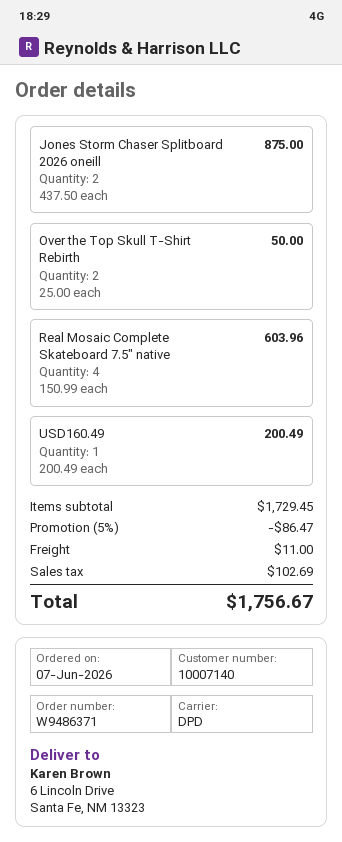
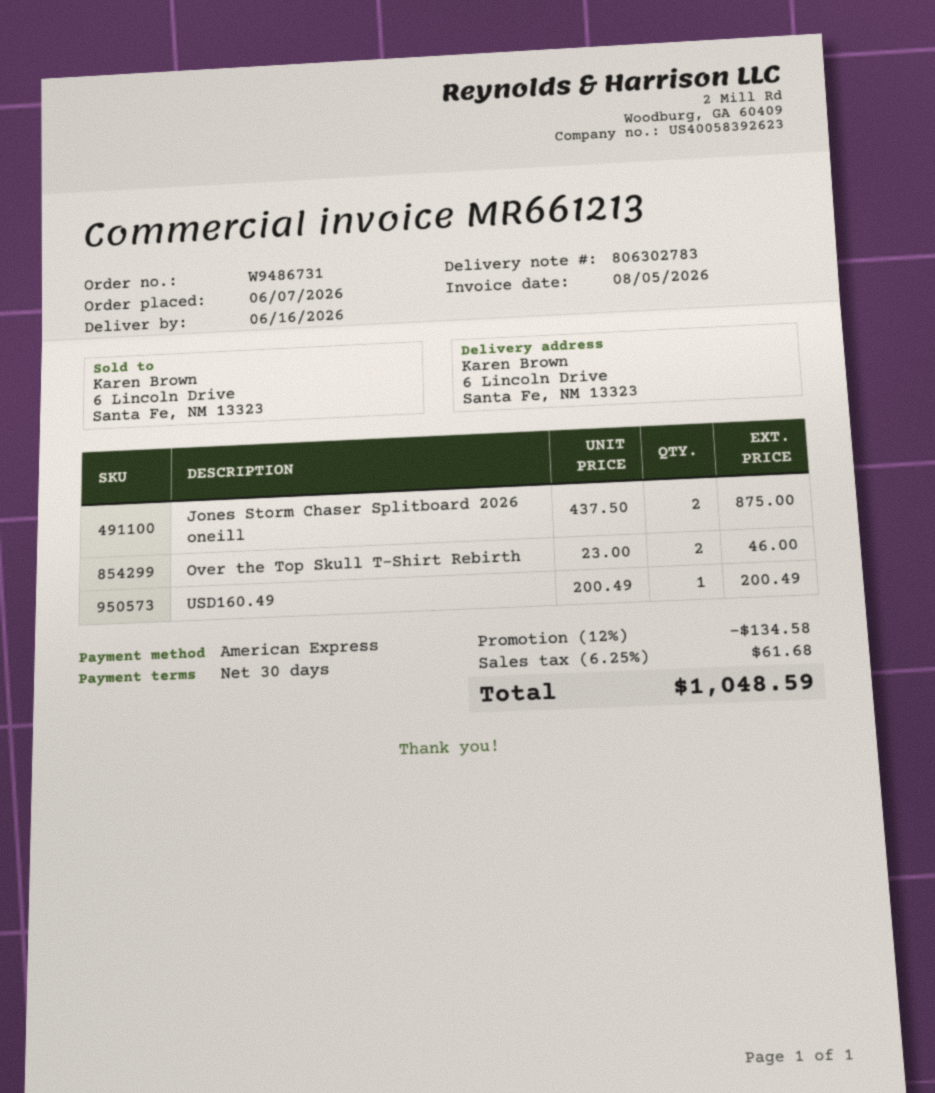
order number: W9486371 -> W9486731
Over the Top Skull T-Shirt Rebirth: 2 x 25.00 = 50.00 -> 2 x 23.00 = 46.00
Real Mosaic Complete Skateboard 7.5" native: 4 x 150.99 = 603.96 -> none
discount: 5% = 86.47 -> 12% = 134.58
shipping: 11.00 -> none
tax: 102.69 -> 61.68
total: 1756.67 -> 1048.59

